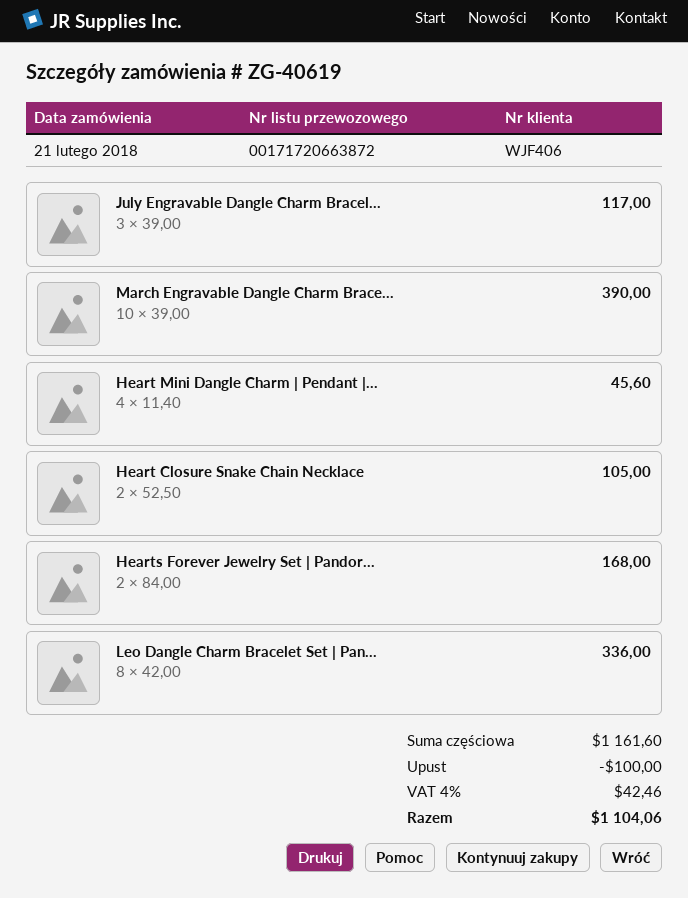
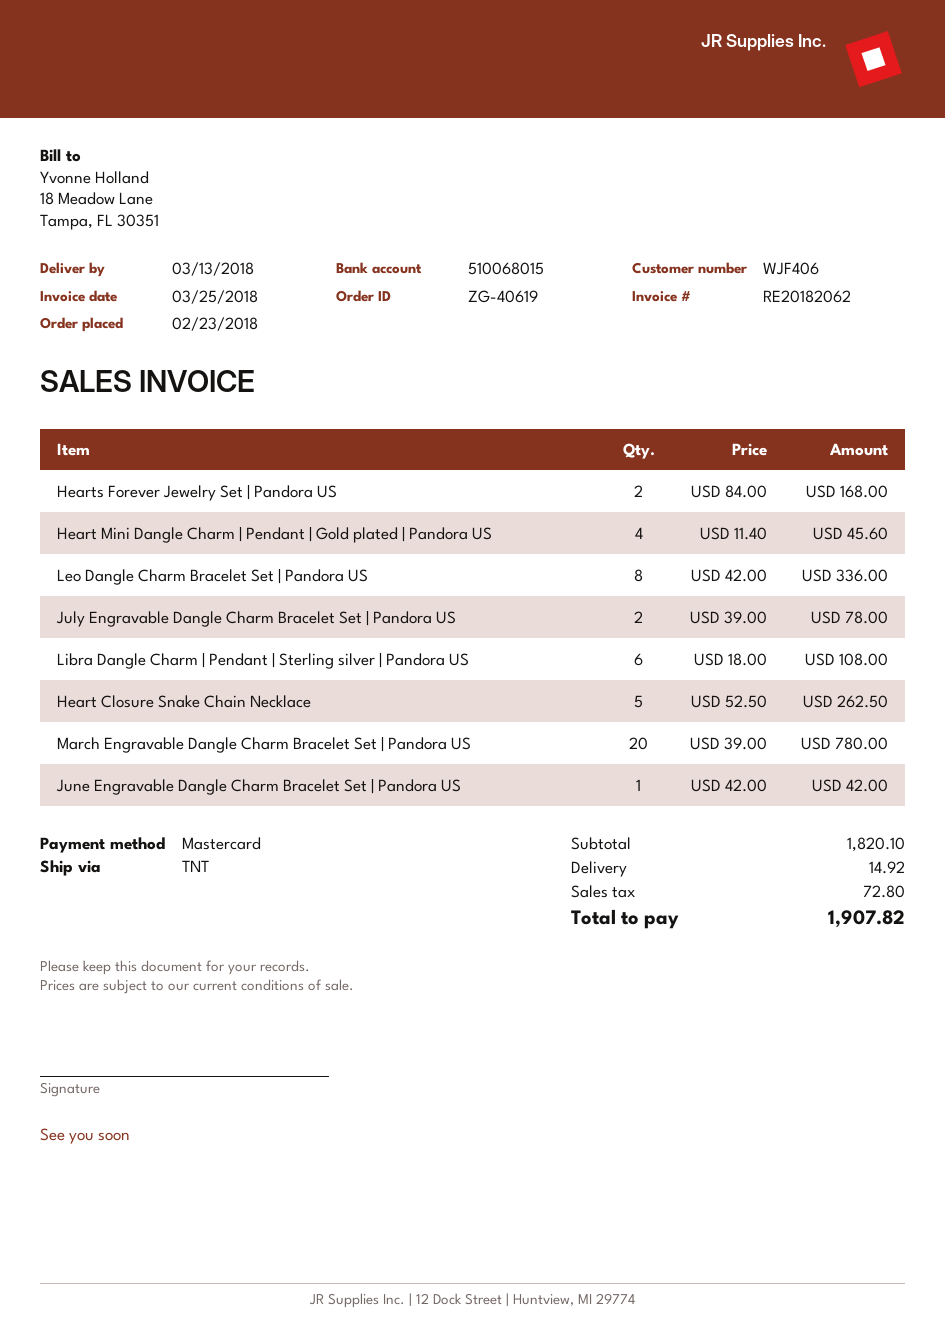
order date: 2018-02-21 -> 2018-02-23
July Engravable Dangle Charm Bracel...: 3 x 39.00 = 117.00 -> 2 x 39.00 = 78.00
March Engravable Dangle Charm Brace...: 10 x 39.00 = 390.00 -> 20 x 39.00 = 780.00
Heart Closure Snake Chain Necklace: 2 x 52.50 = 105.00 -> 5 x 52.50 = 262.50
Libra Dangle Charm | Pendant | Sterling silver | Pandora US: none -> 6 x 18.00 = 108.00
June Engravable Dangle Charm Bracelet Set | Pandora US: none -> 1 x 42.00 = 42.00
subtotal: 1161.60 -> 1820.10
discount: 100.00 -> none
shipping: none -> 14.92
tax: 42.46 -> 72.80
total: 1104.06 -> 1907.82

